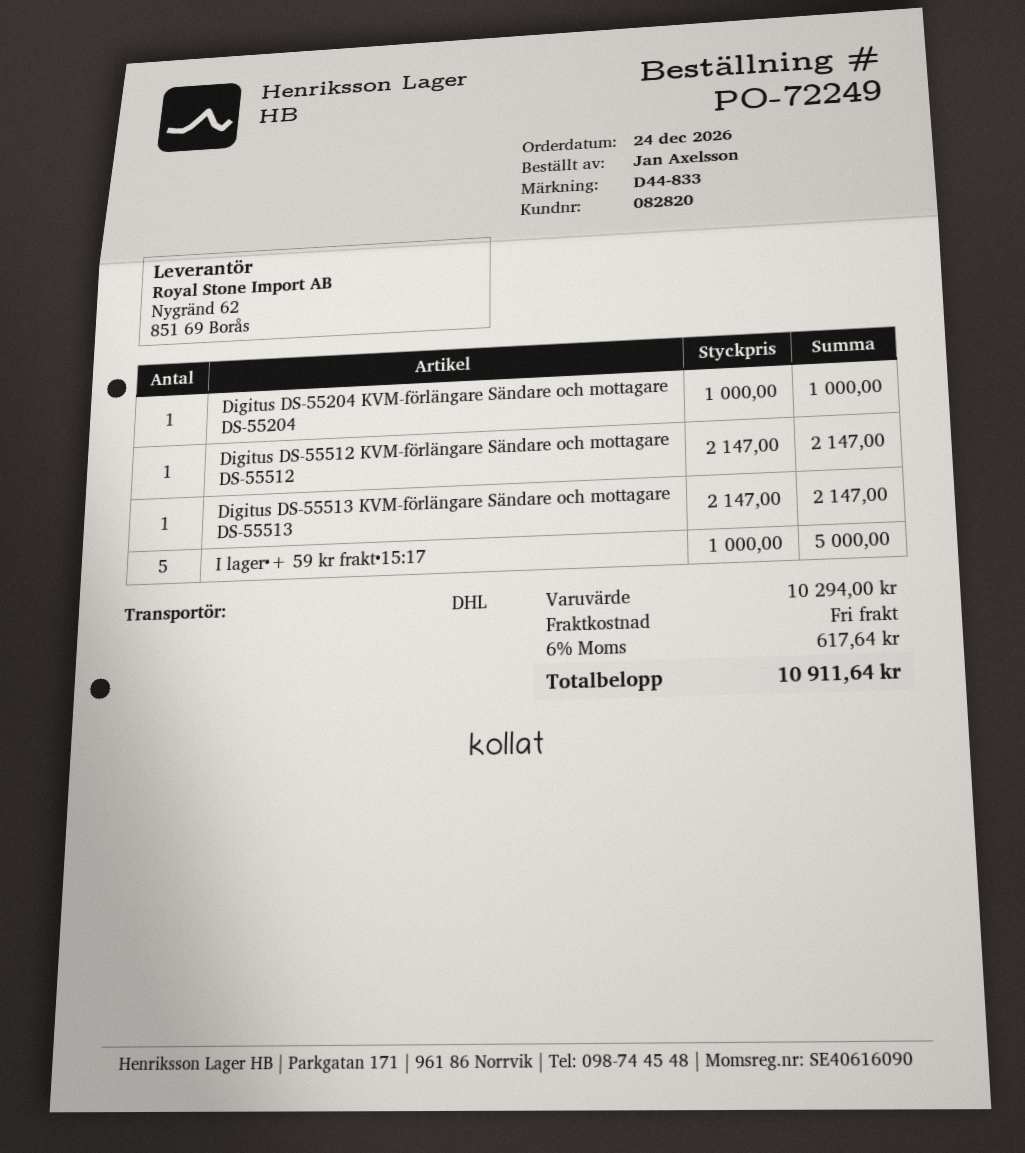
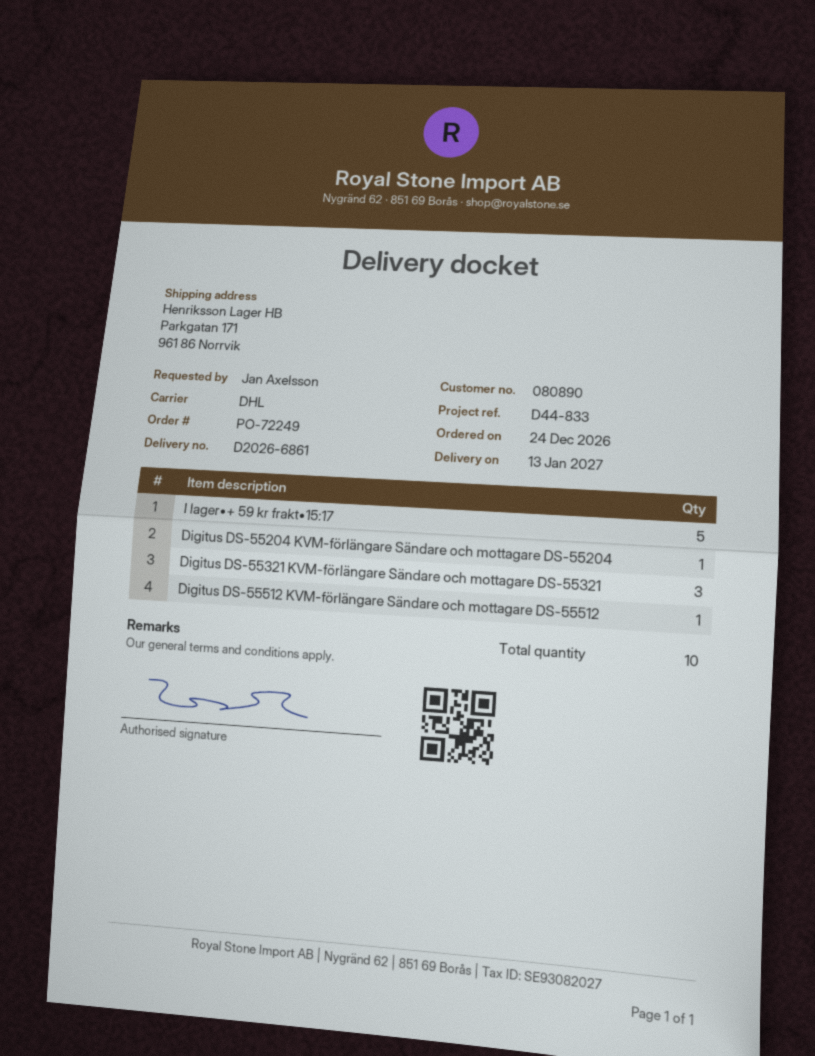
customer number: 082820 -> 080890
Digitus DS-55513 KVM-förlängare Sändare och mottagare DS-55513: 1 -> none
Digitus DS-55321 KVM-förlängare Sändare och mottagare DS-55321: none -> 3

